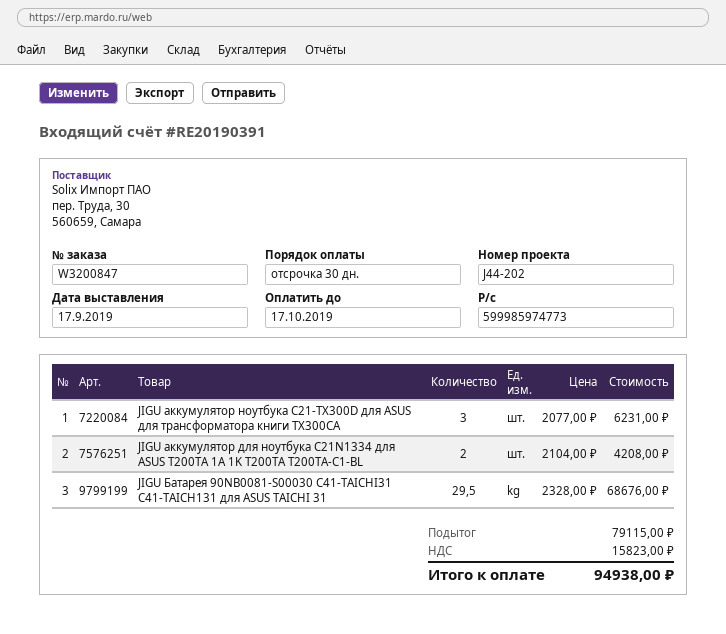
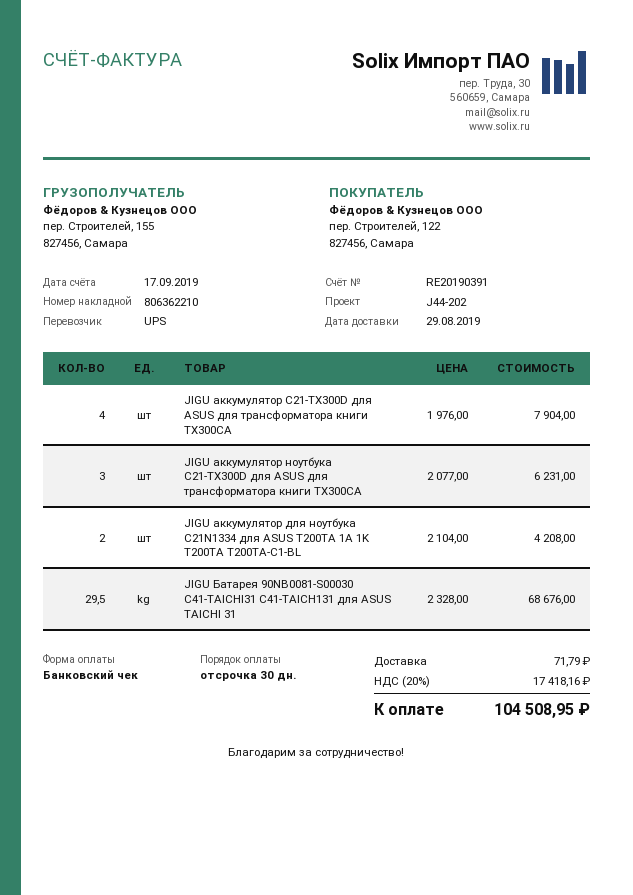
JIGU аккумулятор C21-TX300D для ASUS для трансформатора книги TX300CA: none -> 4 x 1976.00 = 7904.00
shipping: none -> 71.79
tax: 15823.00 -> 17418.16
total: 94938.00 -> 104508.95

